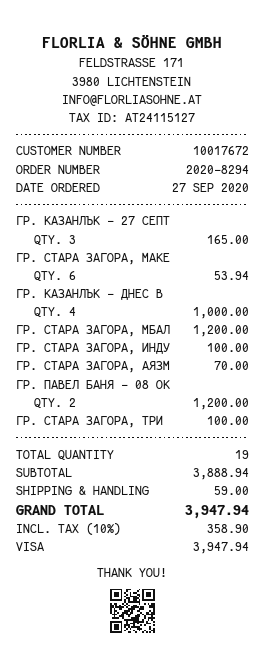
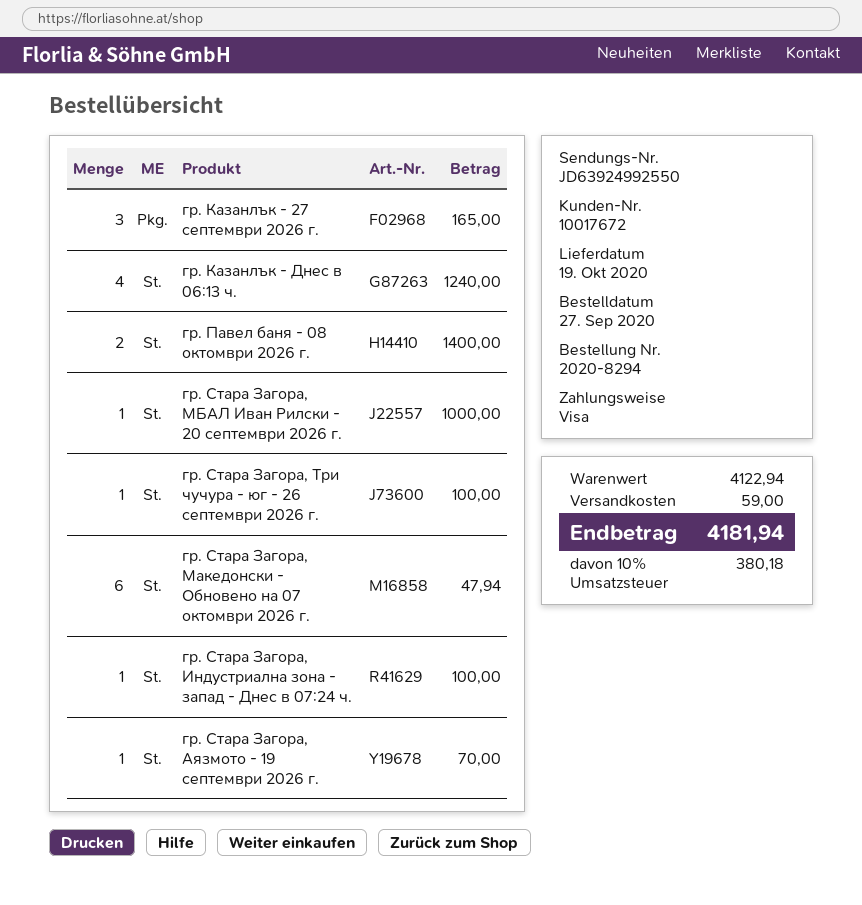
ГР. СТАРА ЗАГОРА, МАКЕ: 6 for 53.94 -> 6 for 47.94
ГР. КАЗАНЛЪК - ДНЕС В: 4 for 1000.00 -> 4 for 1240.00
ГР. СТАРА ЗАГОРА, МБАЛ: 1 for 1200.00 -> 1 for 1000.00
ГР. ПАВЕЛ БАНЯ - 08 ОК: 2 for 1200.00 -> 2 for 1400.00
subtotal: 3888.94 -> 4122.94
tax: 10% = 358.90 -> 10% = 380.18
total: 3947.94 -> 4181.94

